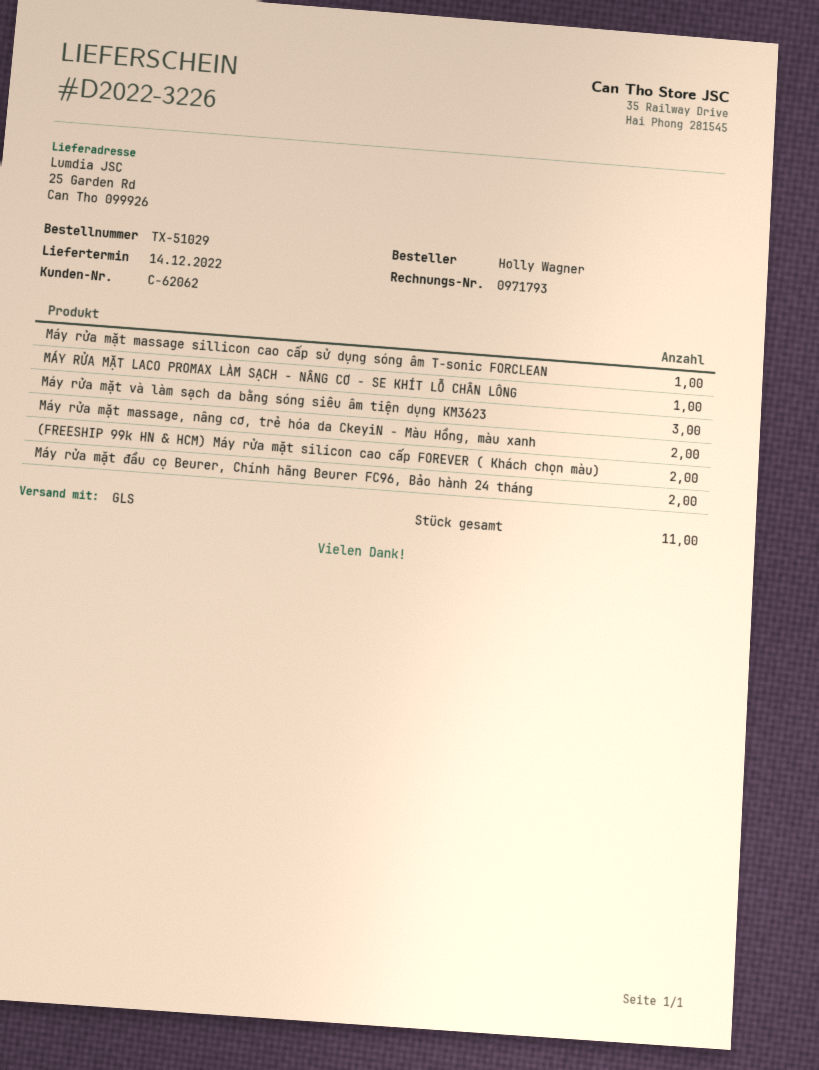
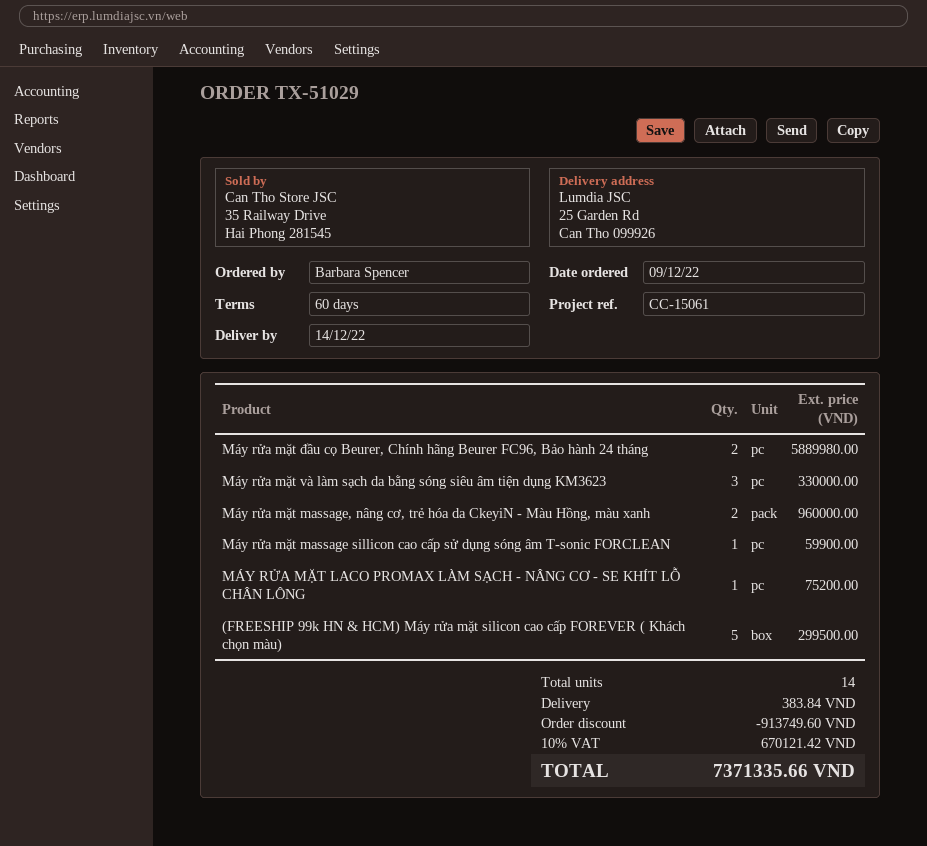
ordered by: Holly Wagner -> Barbara Spencer
(FREESHIP 99k HN & HCM) Máy rửa mặt silicon cao cấp FOREVER ( Khách chọn màu): 2 -> 5
total quantity: 11 -> 14

